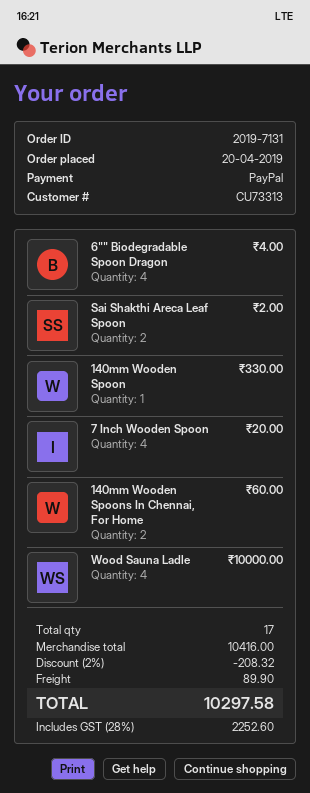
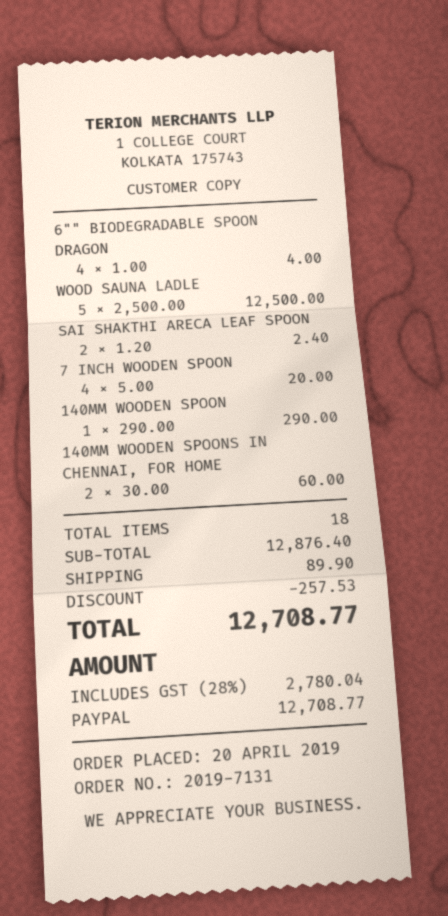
Sai Shakthi Areca Leaf Spoon: 2 for 2.00 -> 2 for 2.40
140mm Wooden Spoon: 1 for 330.00 -> 1 for 290.00
Wood Sauna Ladle: 4 for 10000.00 -> 5 for 12500.00
total quantity: 17 -> 18
subtotal: 10416.00 -> 12876.40
discount: 208.32 -> 257.53
tax: 28% = 2252.60 -> 28% = 2780.04
total: 10297.58 -> 12708.77

